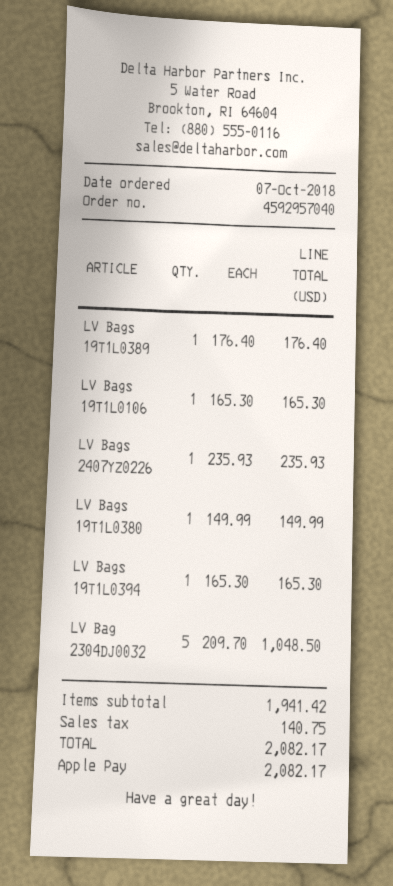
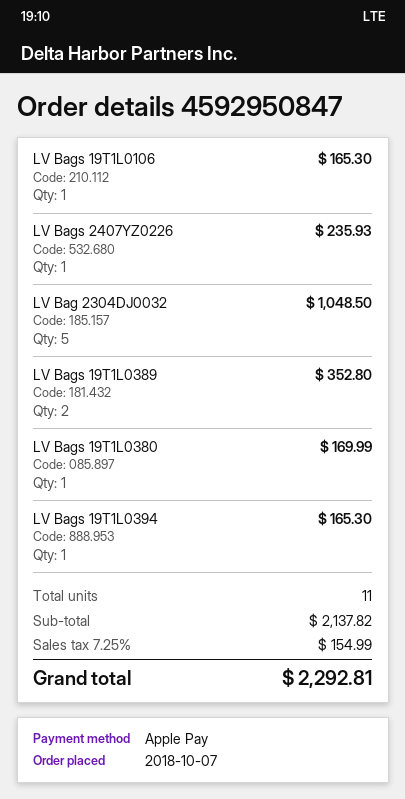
order number: 4592957040 -> 4592950847
LV Bags 19T1L0389: 1 for 176.40 -> 2 for 352.80
LV Bags 19T1L0380: 1 for 149.99 -> 1 for 169.99
subtotal: 1941.42 -> 2137.82
tax: 140.75 -> 154.99
total: 2082.17 -> 2292.81

